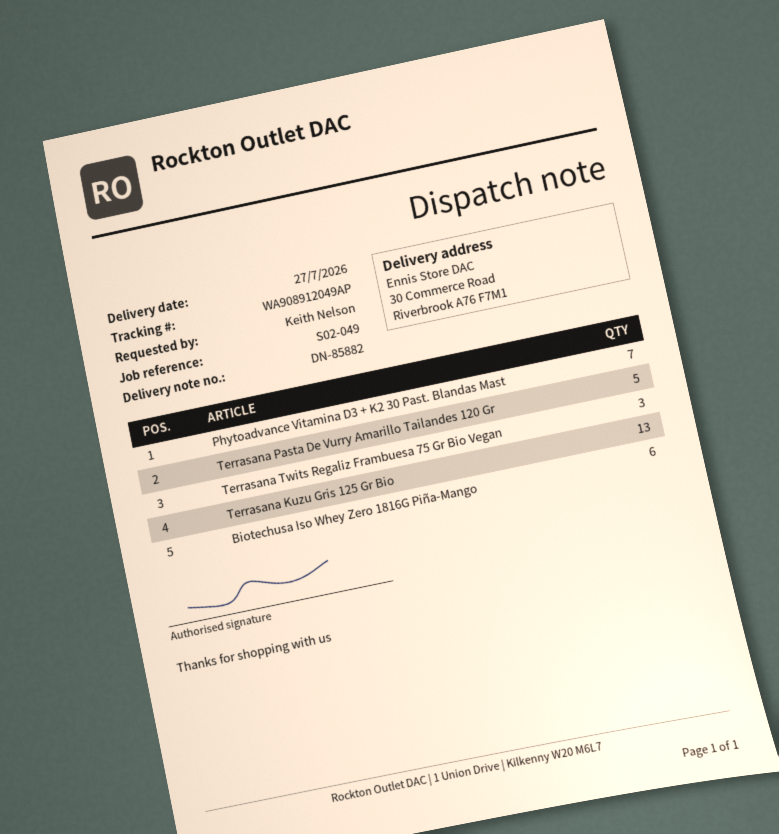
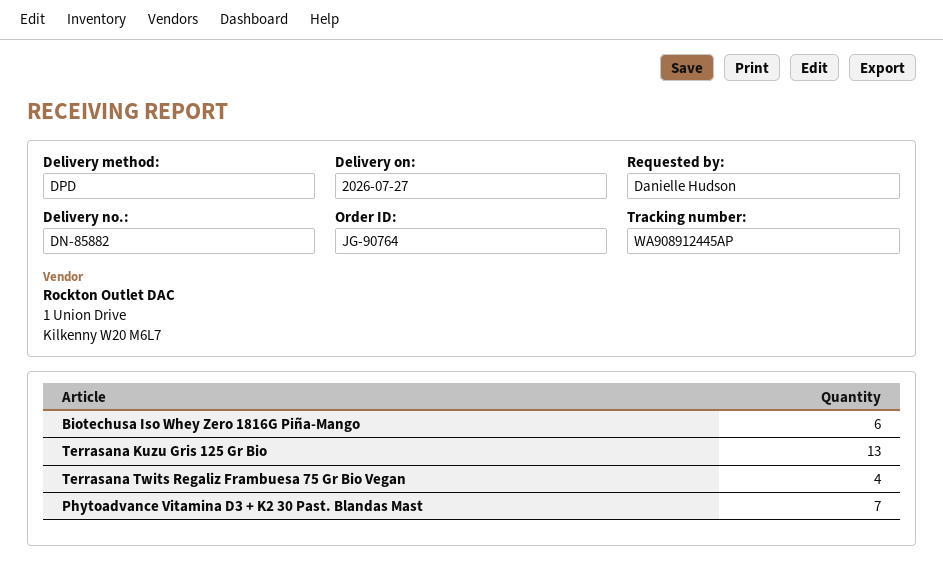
ordered by: Keith Nelson -> Danielle Hudson
tracking number: WA908912049AP -> WA908912445AP
Terrasana Pasta De Vurry Amarillo Tailandes 120 Gr: 5 -> none
Terrasana Twits Regaliz Frambuesa 75 Gr Bio Vegan: 3 -> 4

